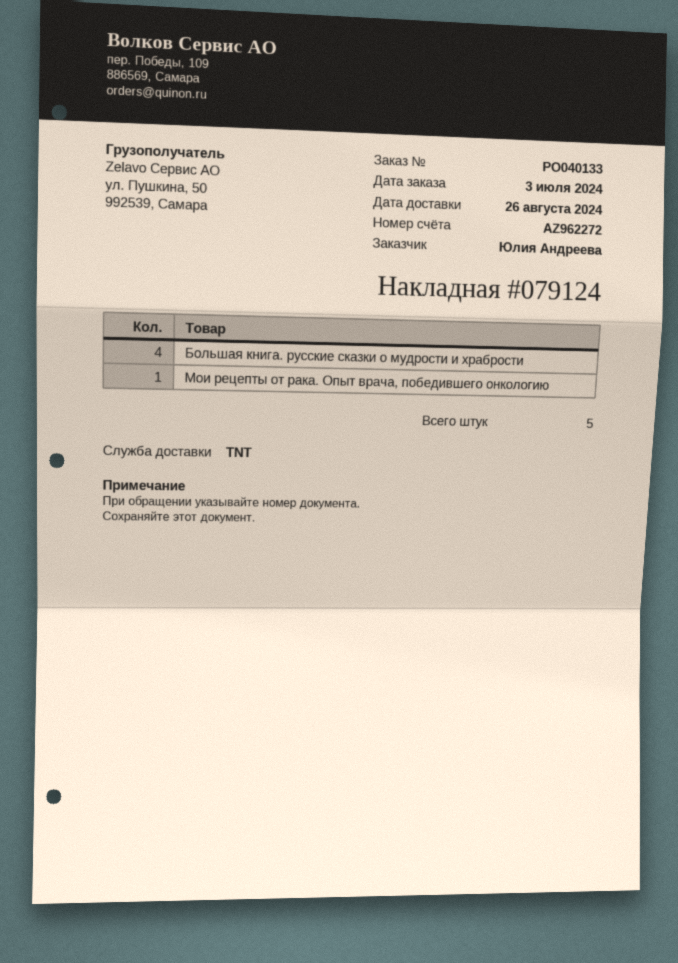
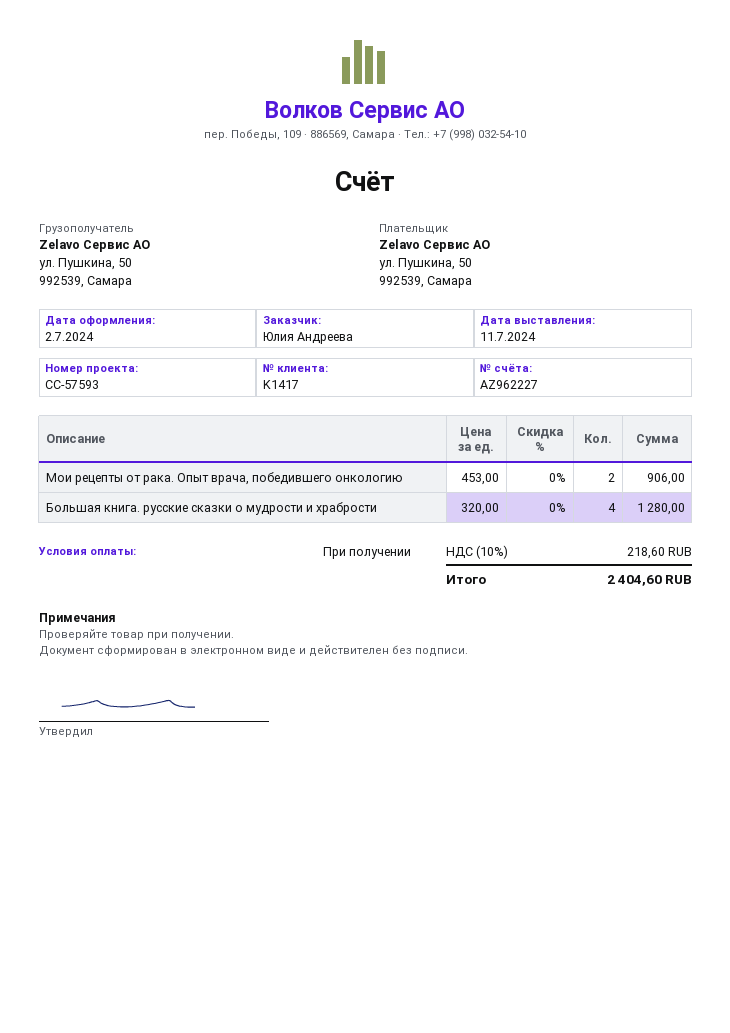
order date: 2024-07-03 -> 2024-07-02
invoice number: AZ962272 -> AZ962227
Мои рецепты от рака. Опыт врача, победившего онкологию: 1 -> 2

